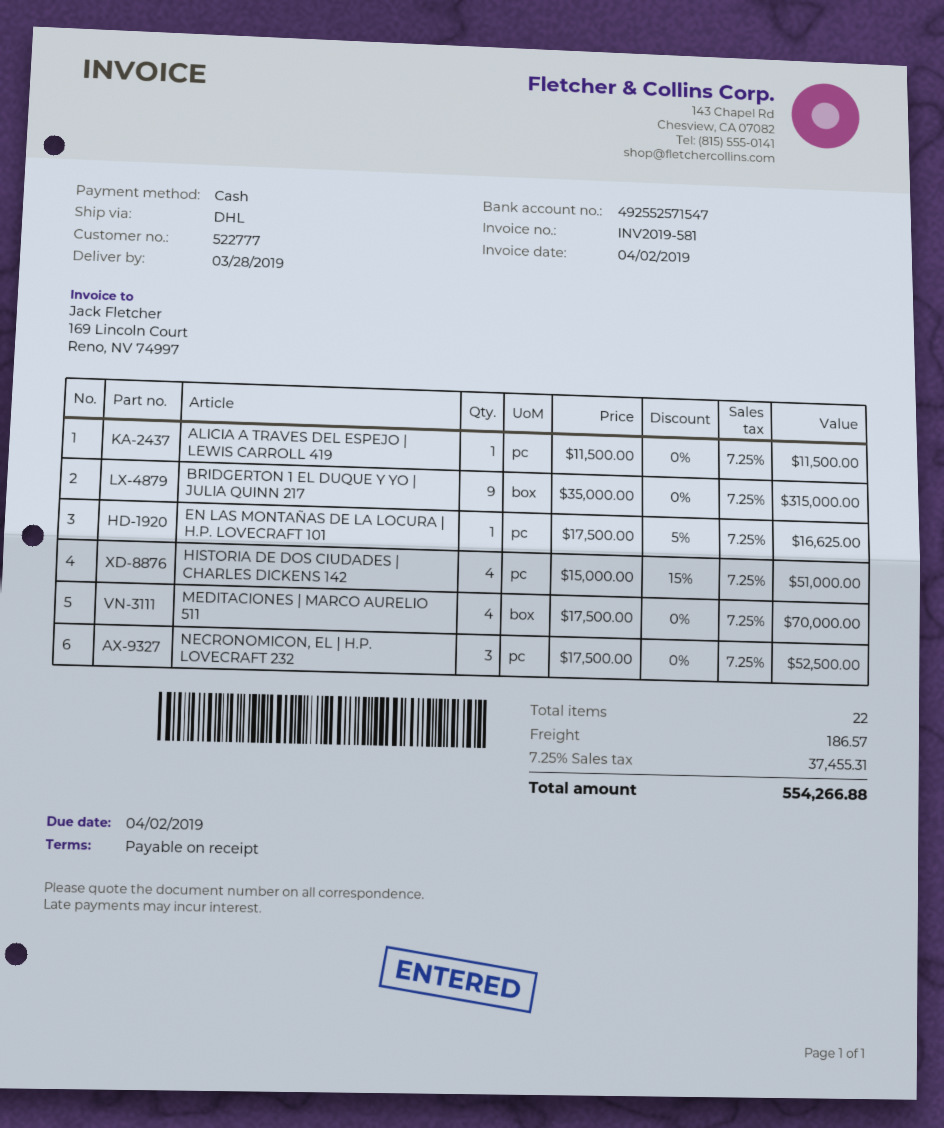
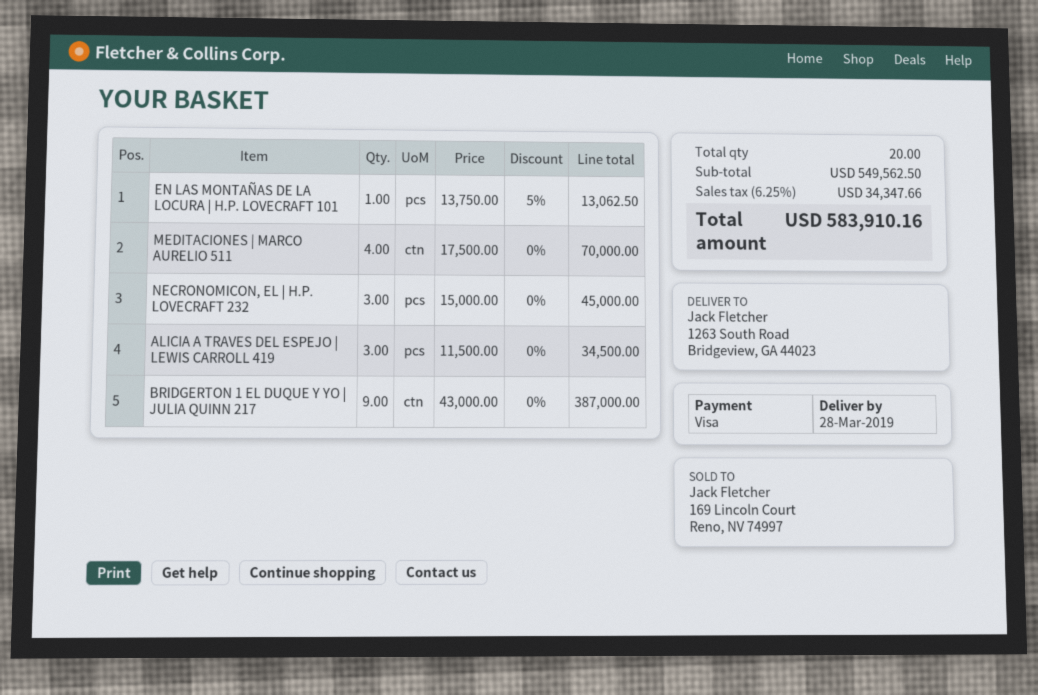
payment method: cash -> Visa
ALICIA A TRAVES DEL ESPEJO | LEWIS CARROLL 419: 1 x 11500.00 = 11500.00 -> 3 x 11500.00 = 34500.00
BRIDGERTON 1 EL DUQUE Y YO | JULIA QUINN 217: 9 x 35000.00 = 315000.00 -> 9 x 43000.00 = 387000.00
EN LAS MONTAÑAS DE LA LOCURA | H.P. LOVECRAFT 101: 1 x 17500.00 - 5% = 16625.00 -> 1 x 13750.00 - 5% = 13062.50
HISTORIA DE DOS CIUDADES | CHARLES DICKENS 142: 4 x 15000.00 - 15% = 51000.00 -> none
NECRONOMICON, EL | H.P. LOVECRAFT 232: 3 x 17500.00 = 52500.00 -> 3 x 15000.00 = 45000.00
total quantity: 22 -> 20
shipping: 186.57 -> none
tax: 7.25% = 37455.31 -> 6.25% = 34347.66
total: 554266.88 -> 583910.16

